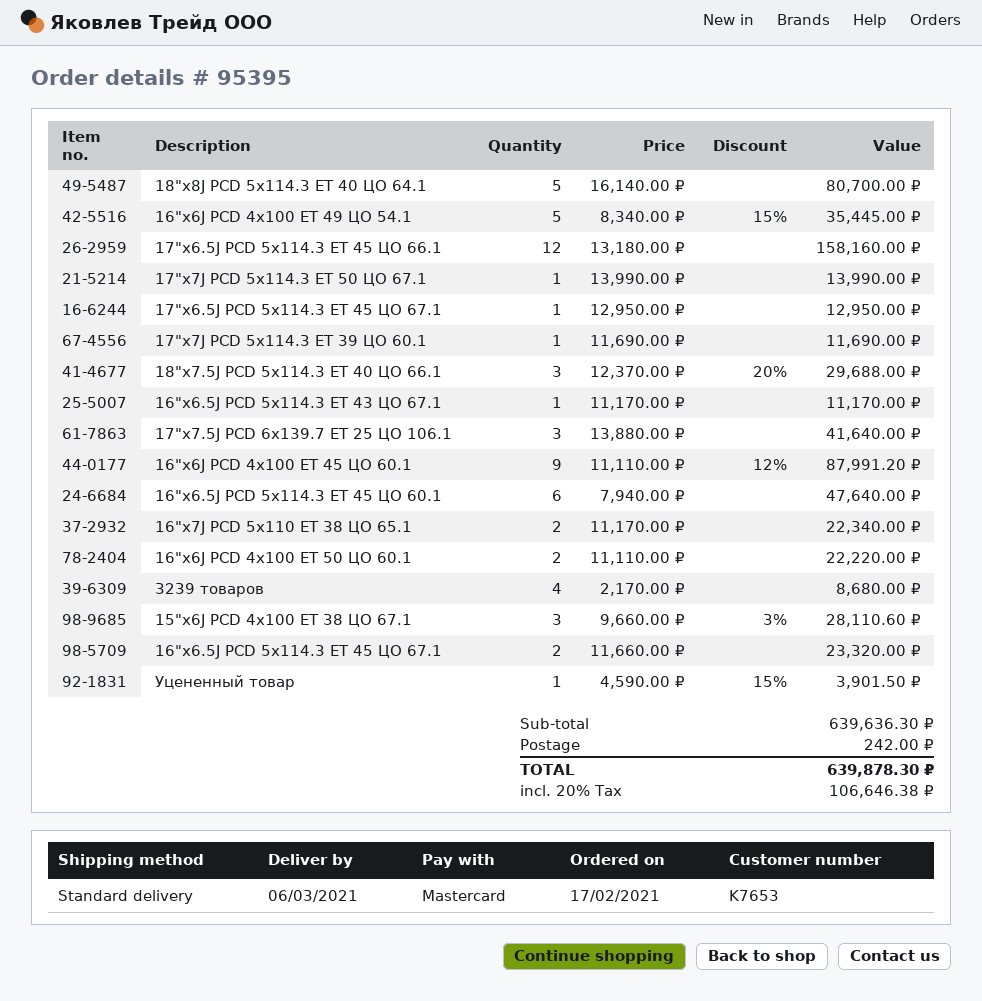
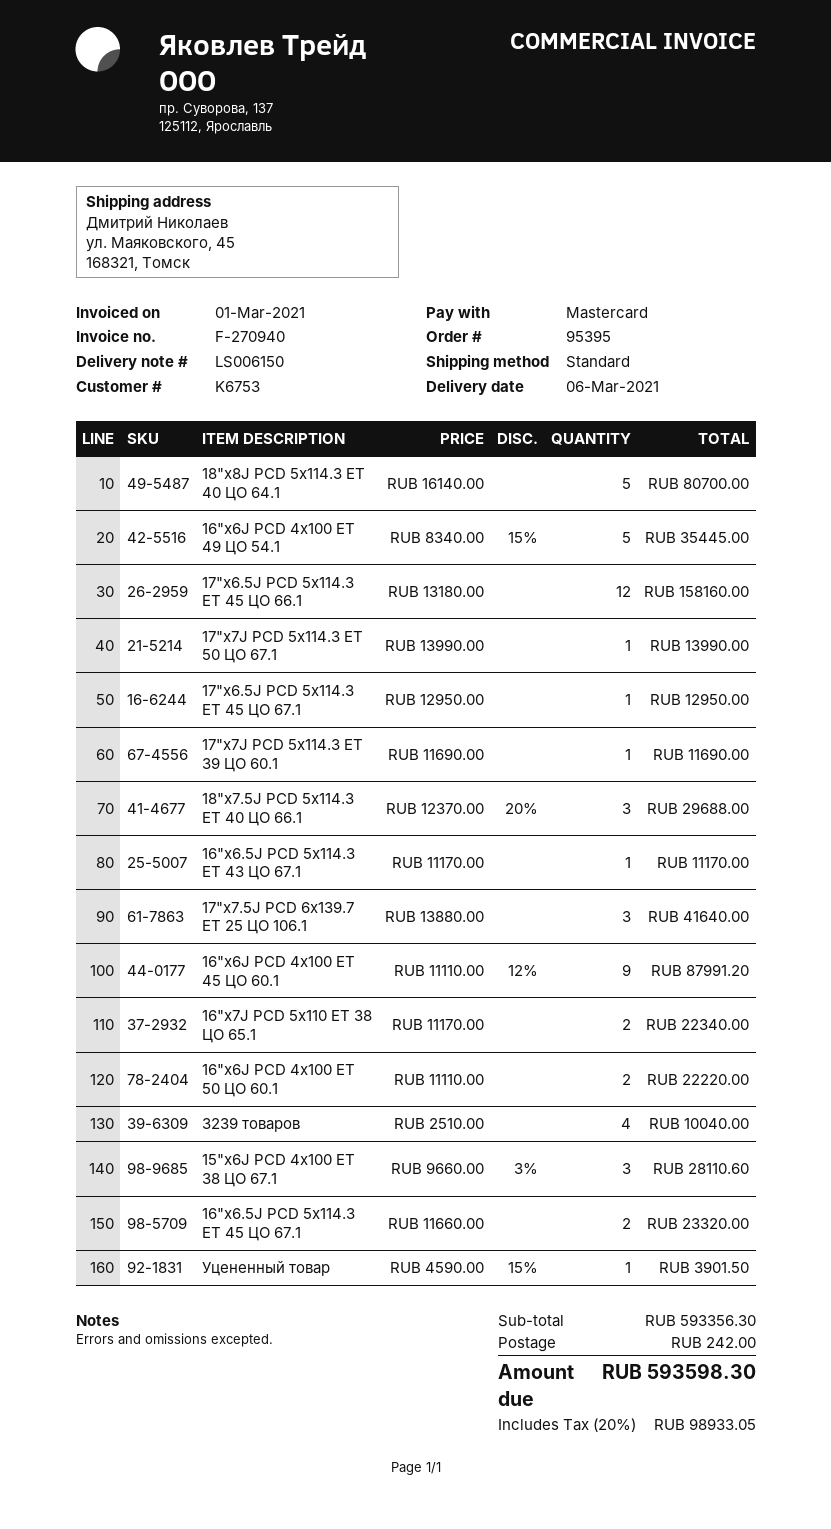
customer number: K7653 -> K6753
16"x6.5J PCD 5x114.3 ЕТ 45 ЦО 60.1: 6 x 7940.00 = 47640.00 -> none
3239 товаров: 4 x 2170.00 = 8680.00 -> 4 x 2510.00 = 10040.00
subtotal: 639636.30 -> 593356.30
tax: 20% = 106646.38 -> 20% = 98933.05
total: 639878.30 -> 593598.30

